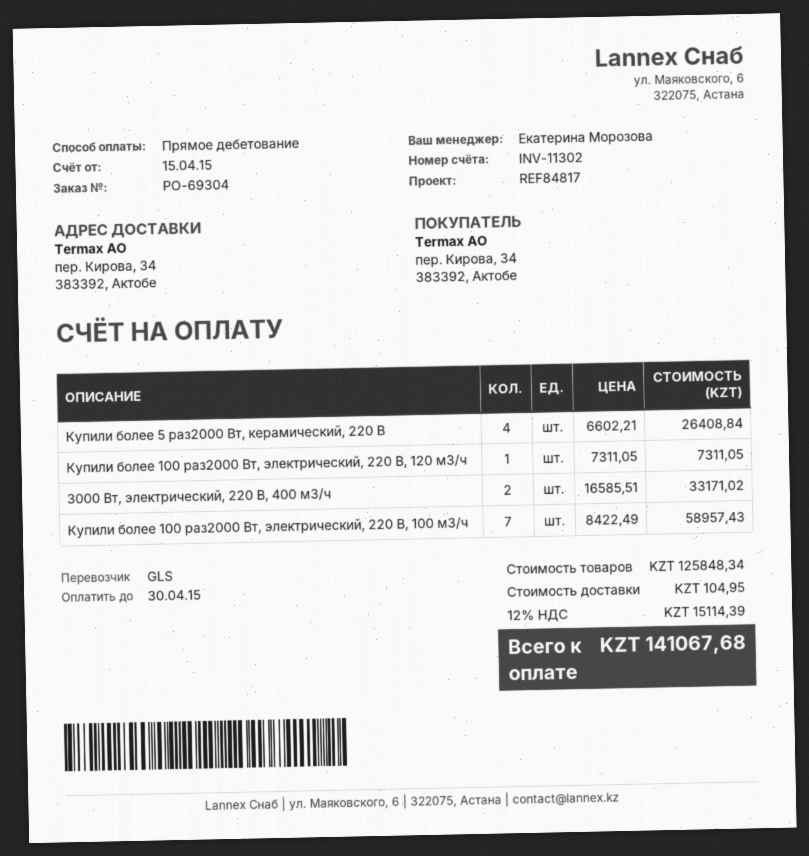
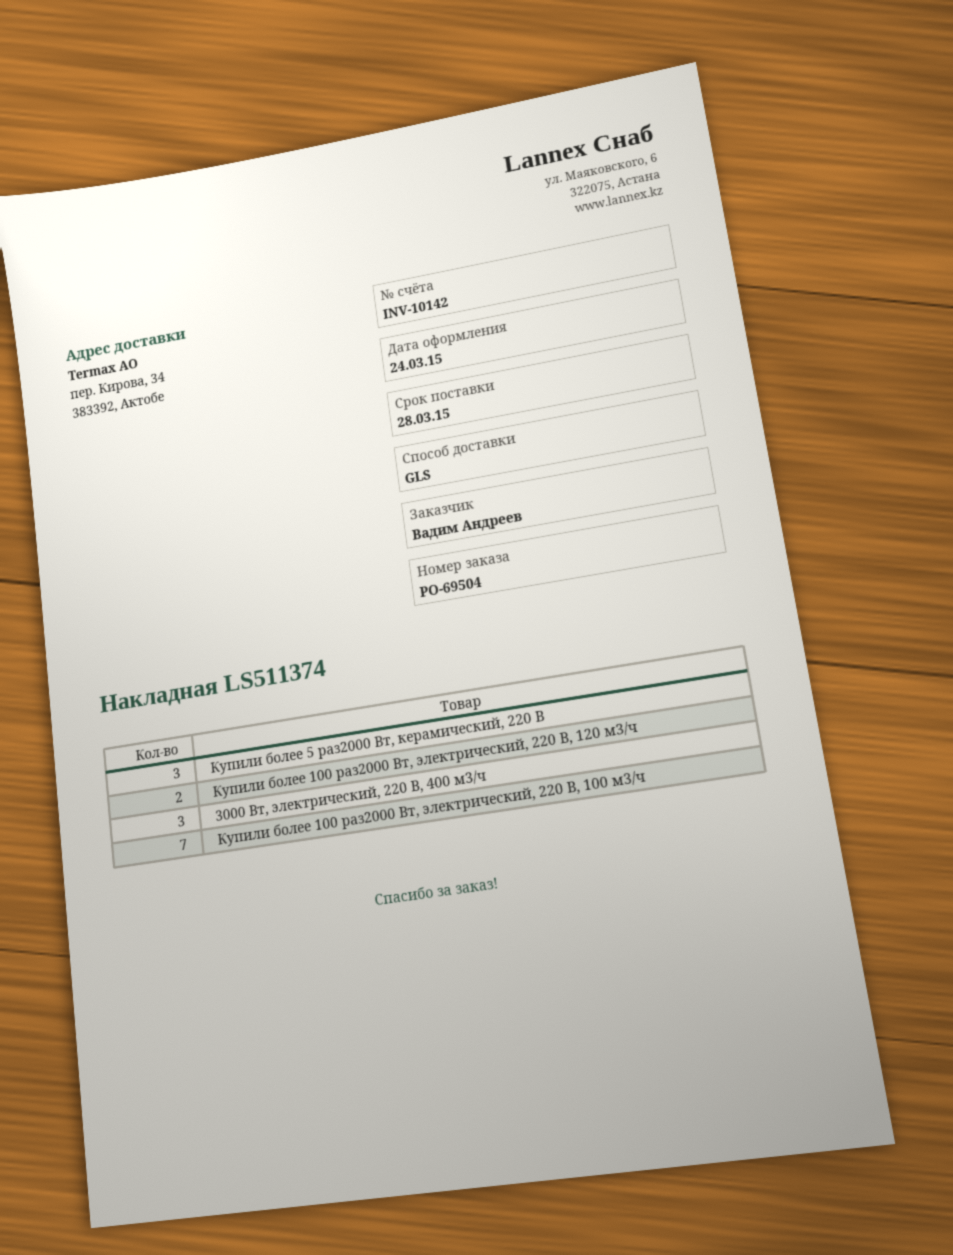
order number: PO-69304 -> PO-69504
invoice number: INV-11302 -> INV-10142
Купили более 5 раз2000 Вт, керамический, 220 В: 4 -> 3
Купили более 100 раз2000 Вт, электрический, 220 В, 120 м3/ч: 1 -> 2
3000 Вт, электрический, 220 В, 400 м3/ч: 2 -> 3

